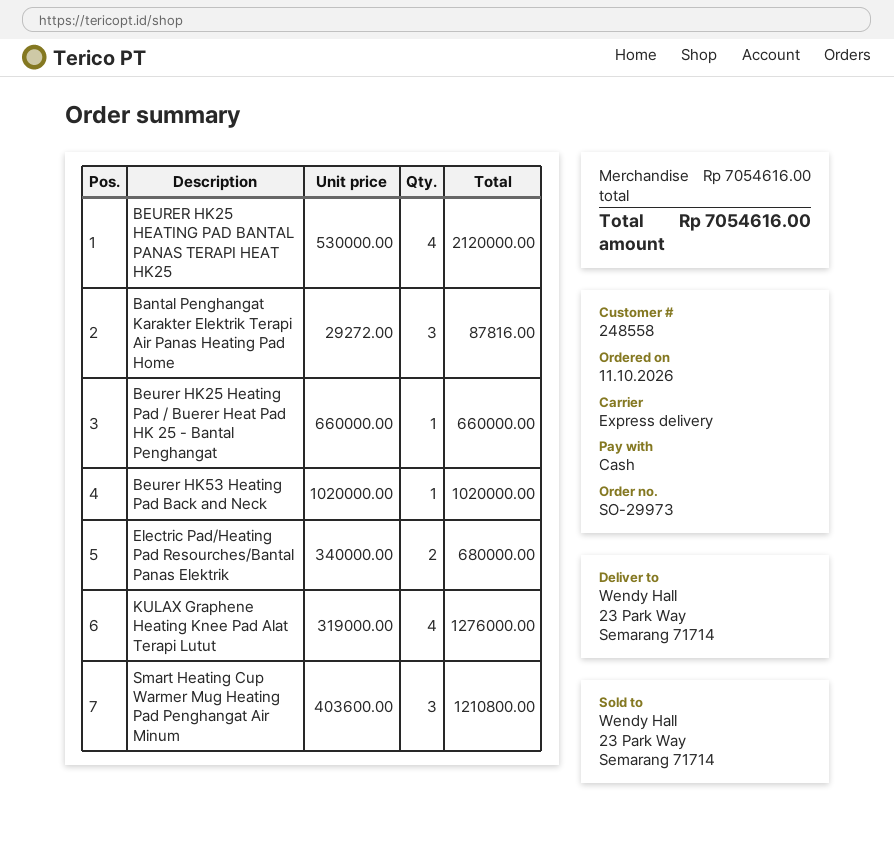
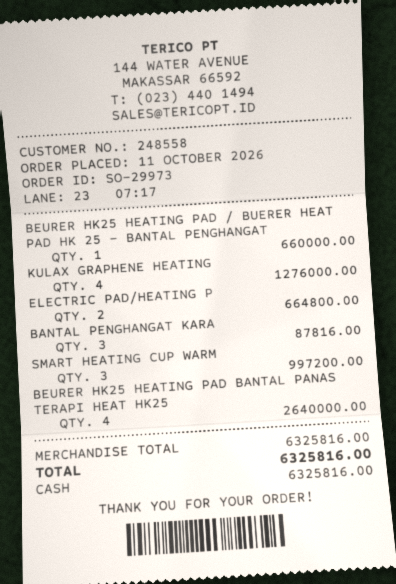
BEURER HK25 HEATING PAD BANTAL PANAS TERAPI HEAT HK25: 4 for 2120000.00 -> 4 for 2640000.00
Beurer HK53 Heating Pad Back and Neck: 1 for 1020000.00 -> none
Electric Pad/Heating Pad Resourches/Bantal Panas Elektrik: 2 for 680000.00 -> 2 for 664800.00
Smart Heating Cup Warmer Mug Heating Pad Penghangat Air Minum: 3 for 1210800.00 -> 3 for 997200.00
subtotal: 7054616.00 -> 6325816.00
total: 7054616.00 -> 6325816.00

